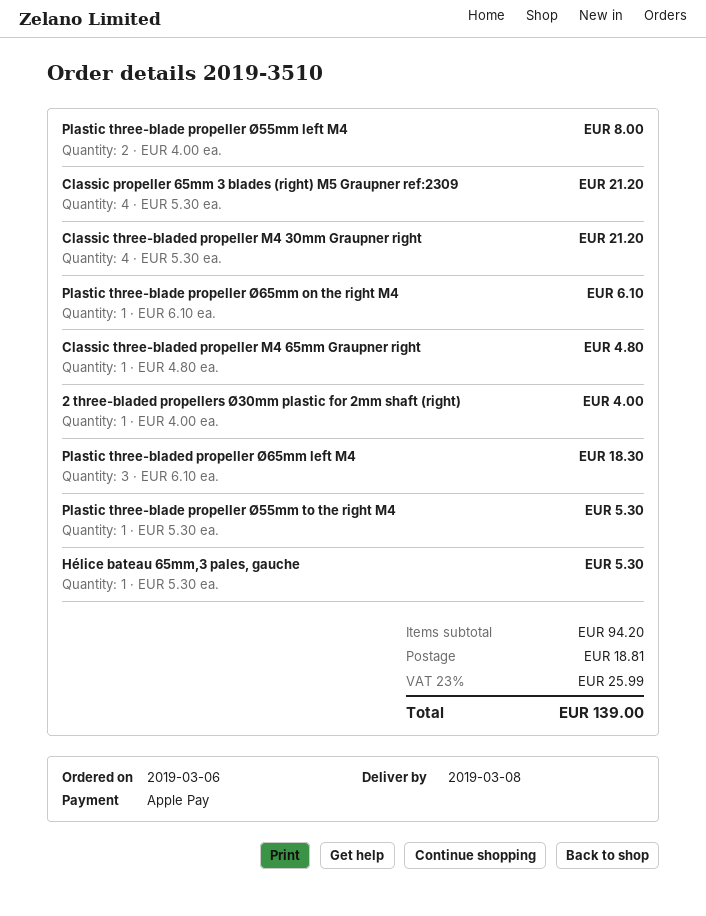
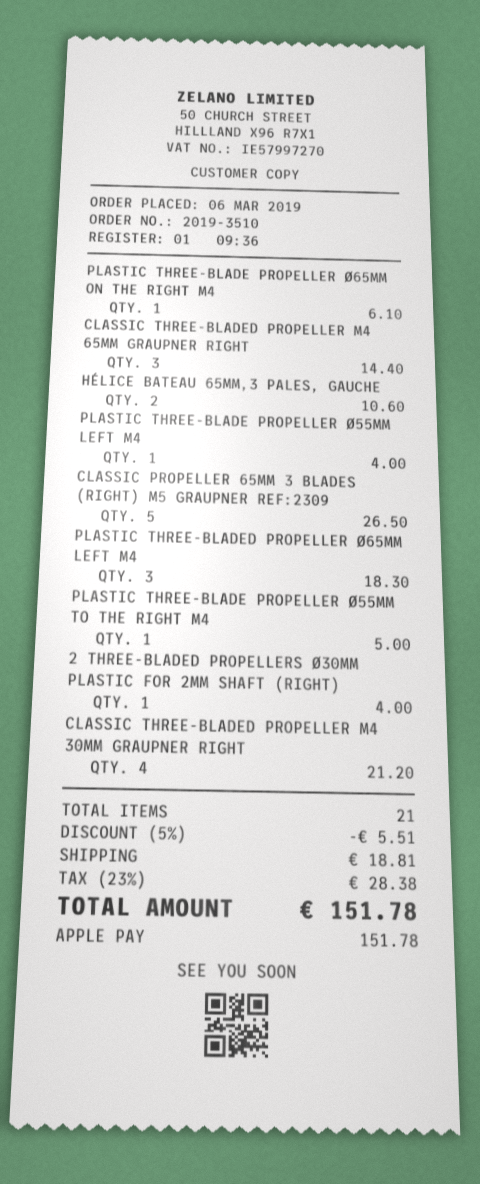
Plastic three-blade propeller Ø55mm left M4: 2 for 8.00 -> 1 for 4.00
Classic propeller 65mm 3 blades (right) M5 Graupner ref:2309: 4 for 21.20 -> 5 for 26.50
Classic three-bladed propeller M4 65mm Graupner right: 1 for 4.80 -> 3 for 14.40
Plastic three-blade propeller Ø55mm to the right M4: 1 for 5.30 -> 1 for 5.00
Hélice bateau 65mm,3 pales, gauche: 1 for 5.30 -> 2 for 10.60
discount: none -> 5% = 5.51
tax: 23% = 25.99 -> 23% = 28.38
total: 139.00 -> 151.78

